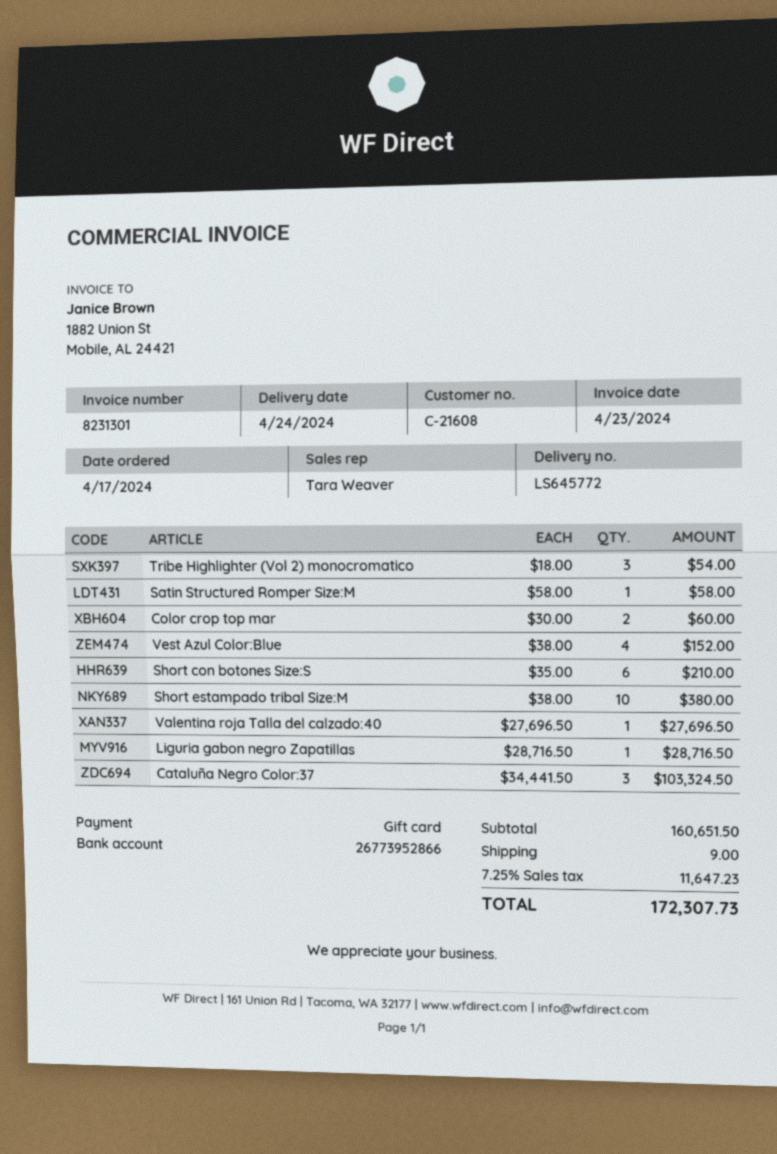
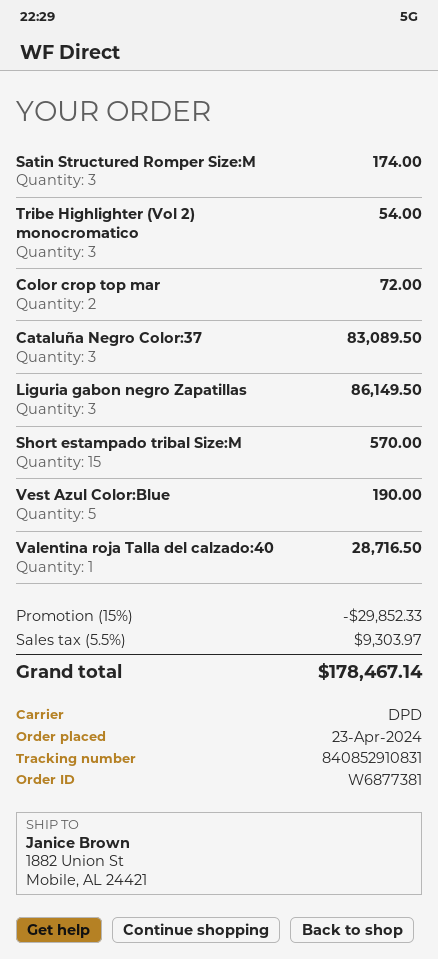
order date: 2024-04-17 -> 2024-04-23
Satin Structured Romper Size:M: 1 for 58.00 -> 3 for 174.00
Color crop top mar: 2 for 60.00 -> 2 for 72.00
Vest Azul Color:Blue: 4 for 152.00 -> 5 for 190.00
Short con botones Size:S: 6 for 210.00 -> none
Short estampado tribal Size:M: 10 for 380.00 -> 15 for 570.00
Valentina roja Talla del calzado:40: 1 for 27696.50 -> 1 for 28716.50
Liguria gabon negro Zapatillas: 1 for 28716.50 -> 3 for 86149.50
Cataluña Negro Color:37: 3 for 103324.50 -> 3 for 83089.50
discount: none -> 15% = 29852.33
shipping: 9.00 -> none
tax: 7.25% = 11647.23 -> 5.5% = 9303.97
total: 172307.73 -> 178467.14

